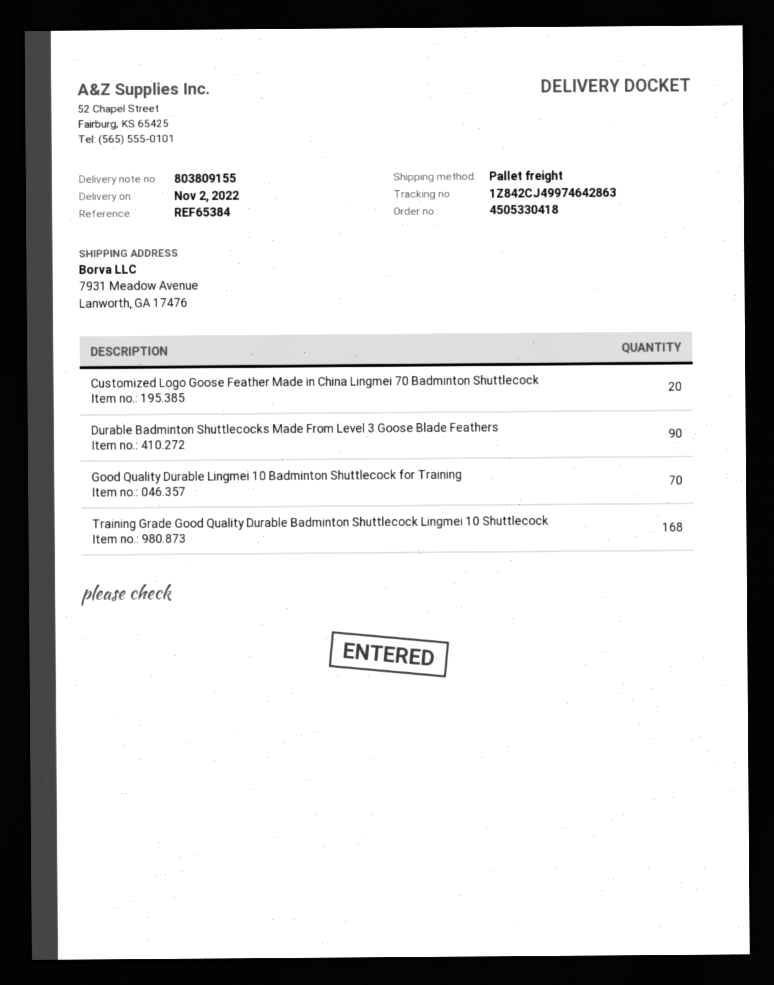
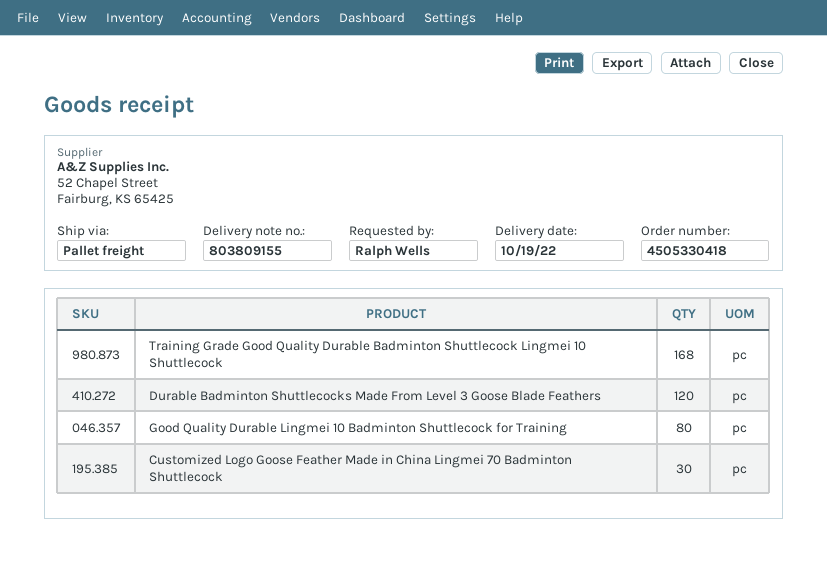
delivery date: 2022-11-02 -> 2022-10-19
Customized Logo Goose Feather Made in China Lingmei 70 Badminton Shuttlecock: 20 -> 30
Durable Badminton Shuttlecocks Made From Level 3 Goose Blade Feathers: 90 -> 120
Good Quality Durable Lingmei 10 Badminton Shuttlecock for Training: 70 -> 80

